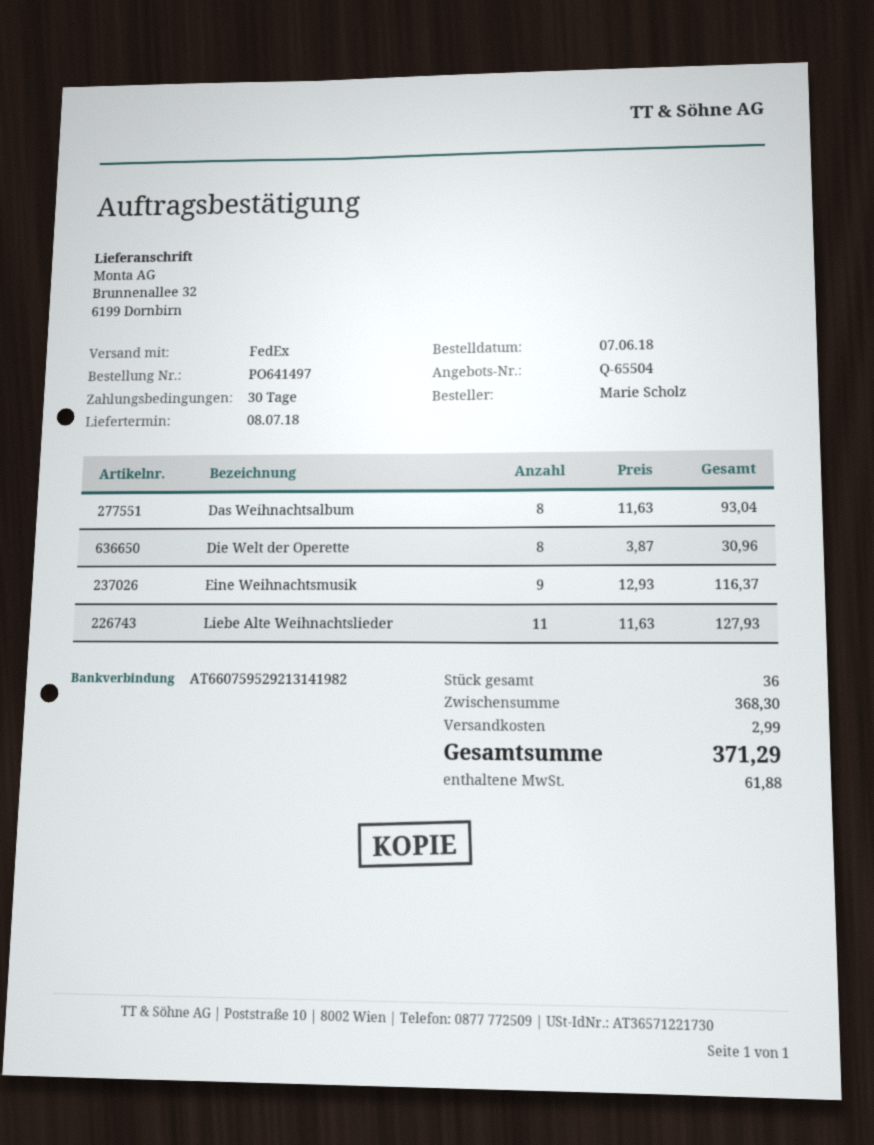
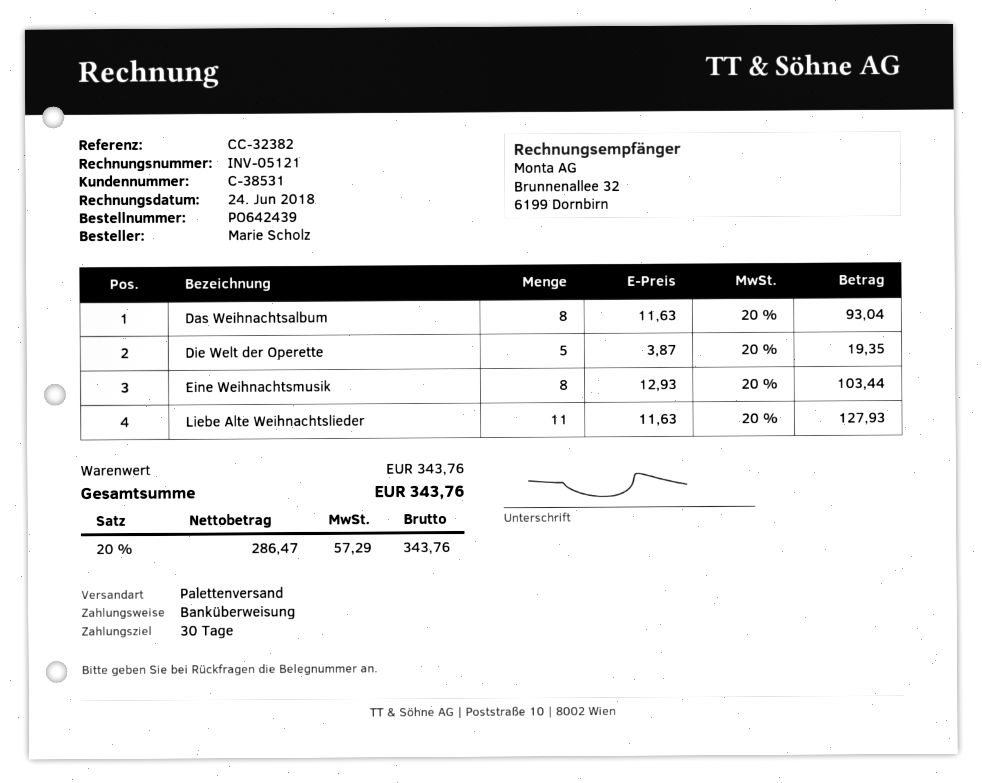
order number: PO641497 -> PO642439
shipping method: FedEx -> pallet freight
Die Welt der Operette: 8 x 3.87 = 30.96 -> 5 x 3.87 = 19.35
Eine Weihnachtsmusik: 9 x 12.93 = 116.37 -> 8 x 12.93 = 103.44
subtotal: 368.30 -> 343.76
shipping: 2.99 -> none
tax: 61.88 -> 57.29
total: 371.29 -> 343.76

